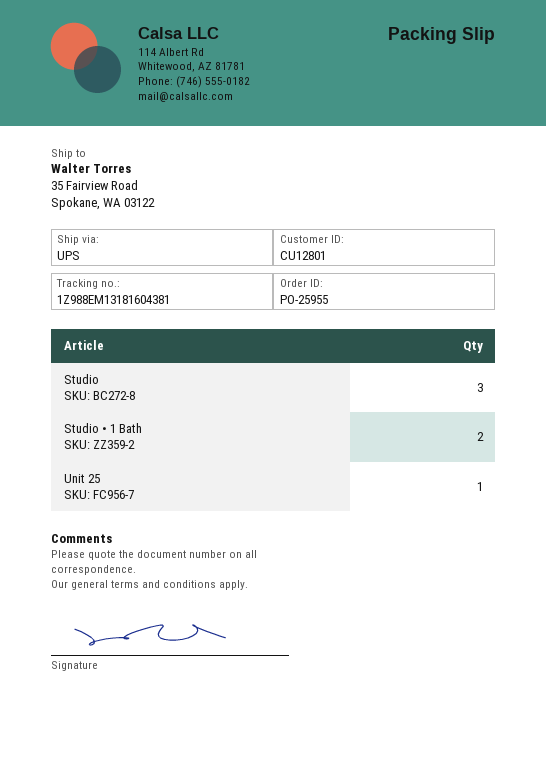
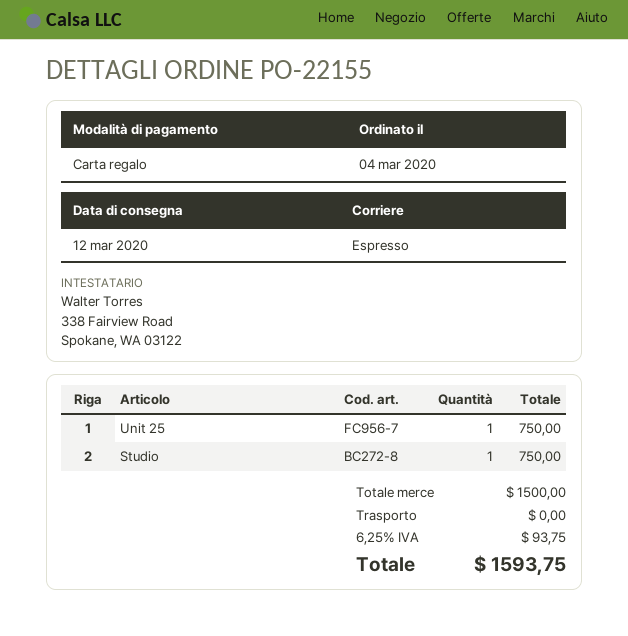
order number: PO-25955 -> PO-22155
shipping method: UPS -> express
Studio: 3 -> 1
Studio • 1 Bath: 2 -> none

